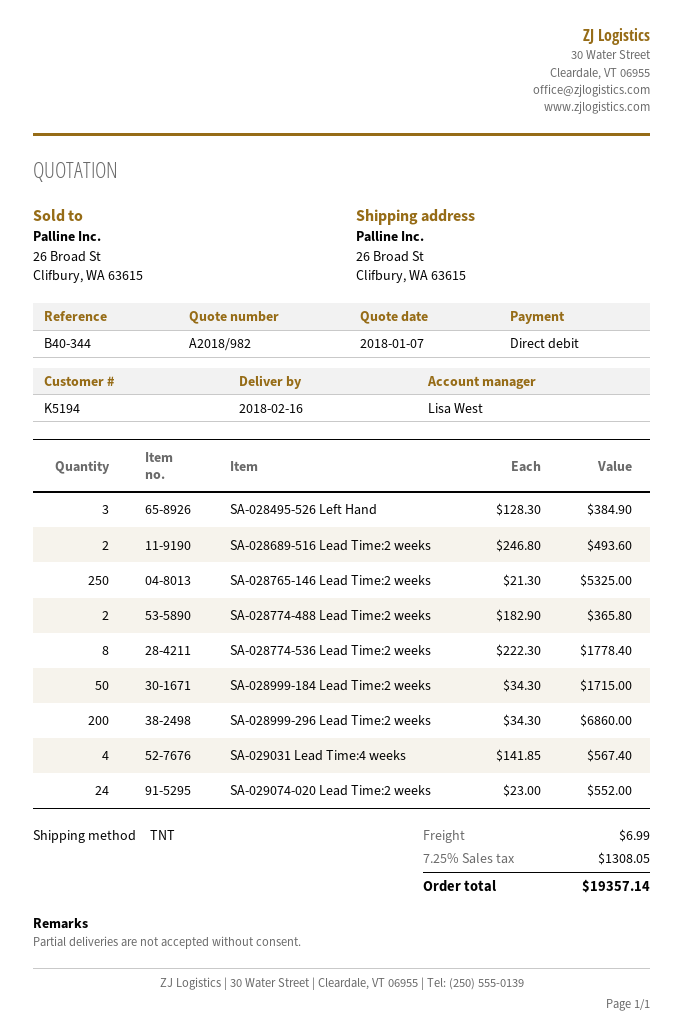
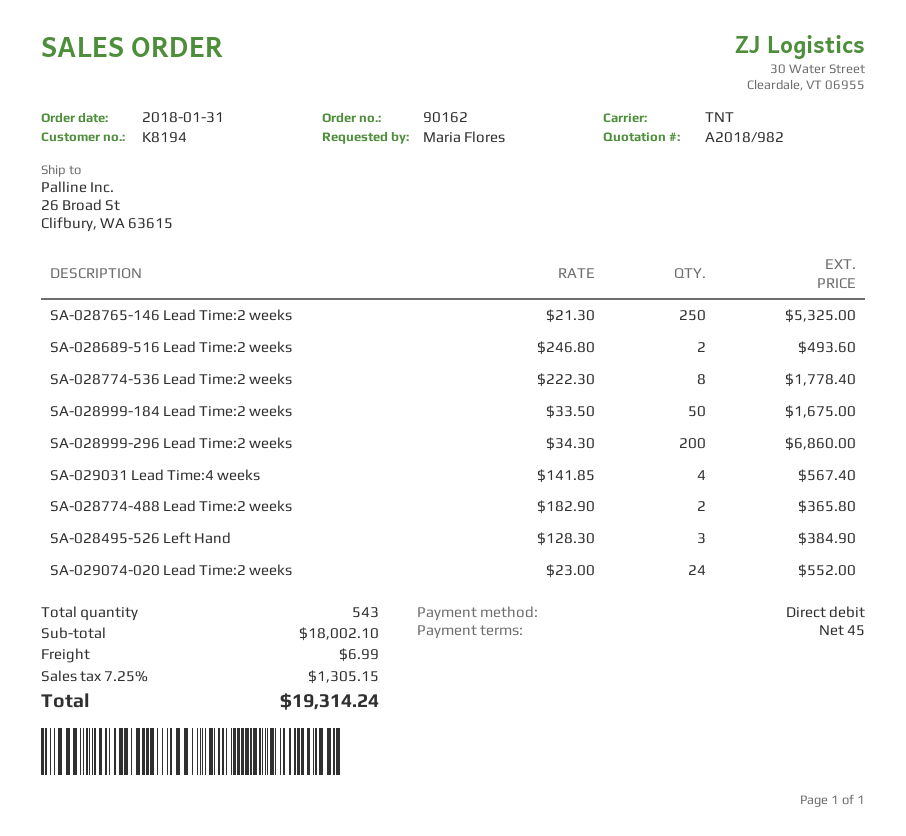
customer number: K5194 -> K8194
SA-028999-184 Lead Time:2 weeks: 50 x 34.30 = 1715.00 -> 50 x 33.50 = 1675.00
tax: 7.25% = 1308.05 -> 7.25% = 1305.15
total: 19357.14 -> 19314.24

